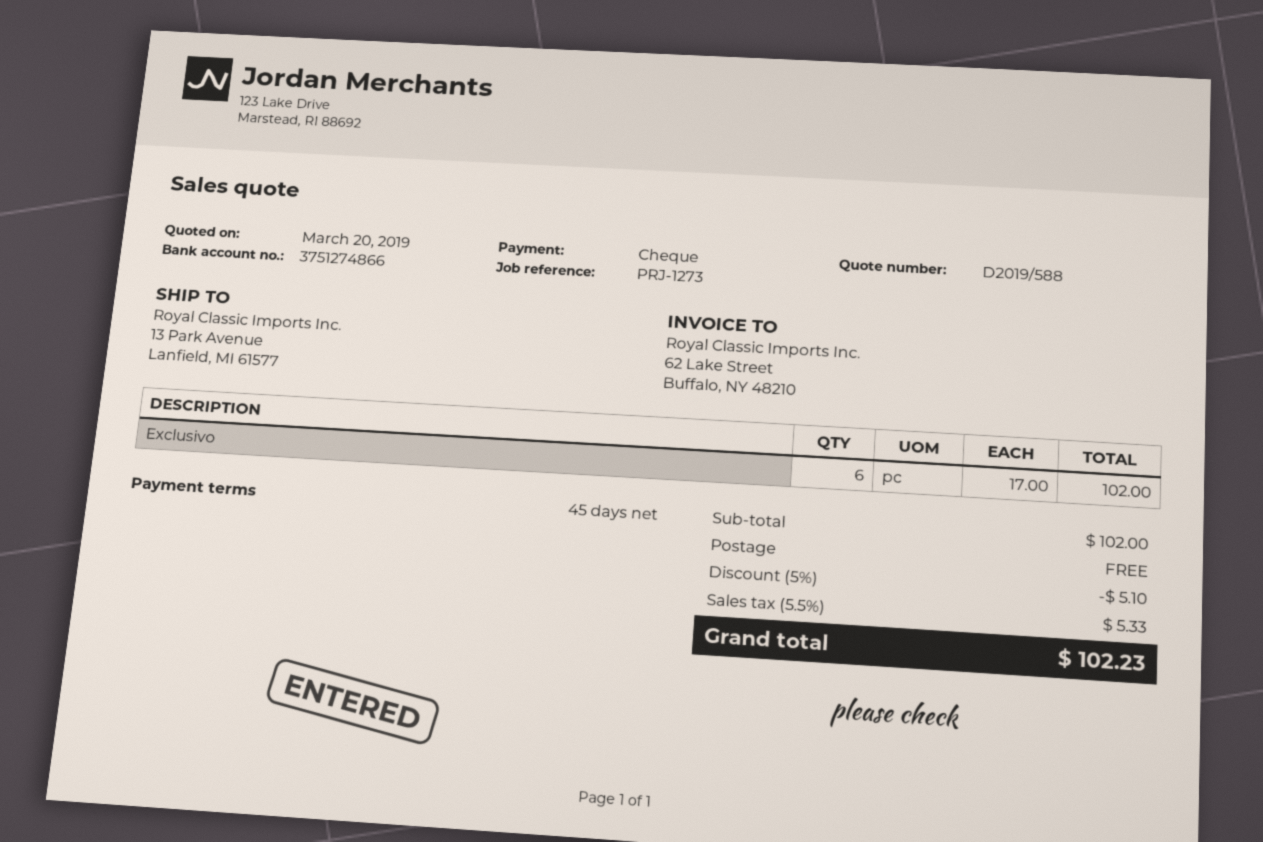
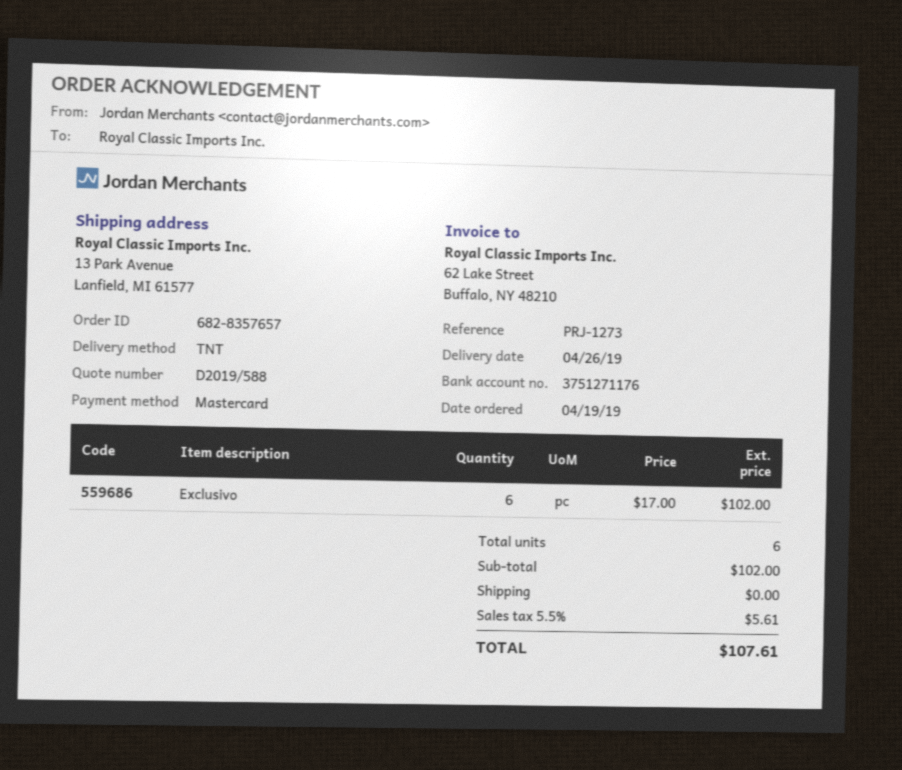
payment method: cheque -> Mastercard
bank account: 3751274866 -> 3751271176
discount: 5% = 5.10 -> none
tax: 5.5% = 5.33 -> 5.5% = 5.61
total: 102.23 -> 107.61

